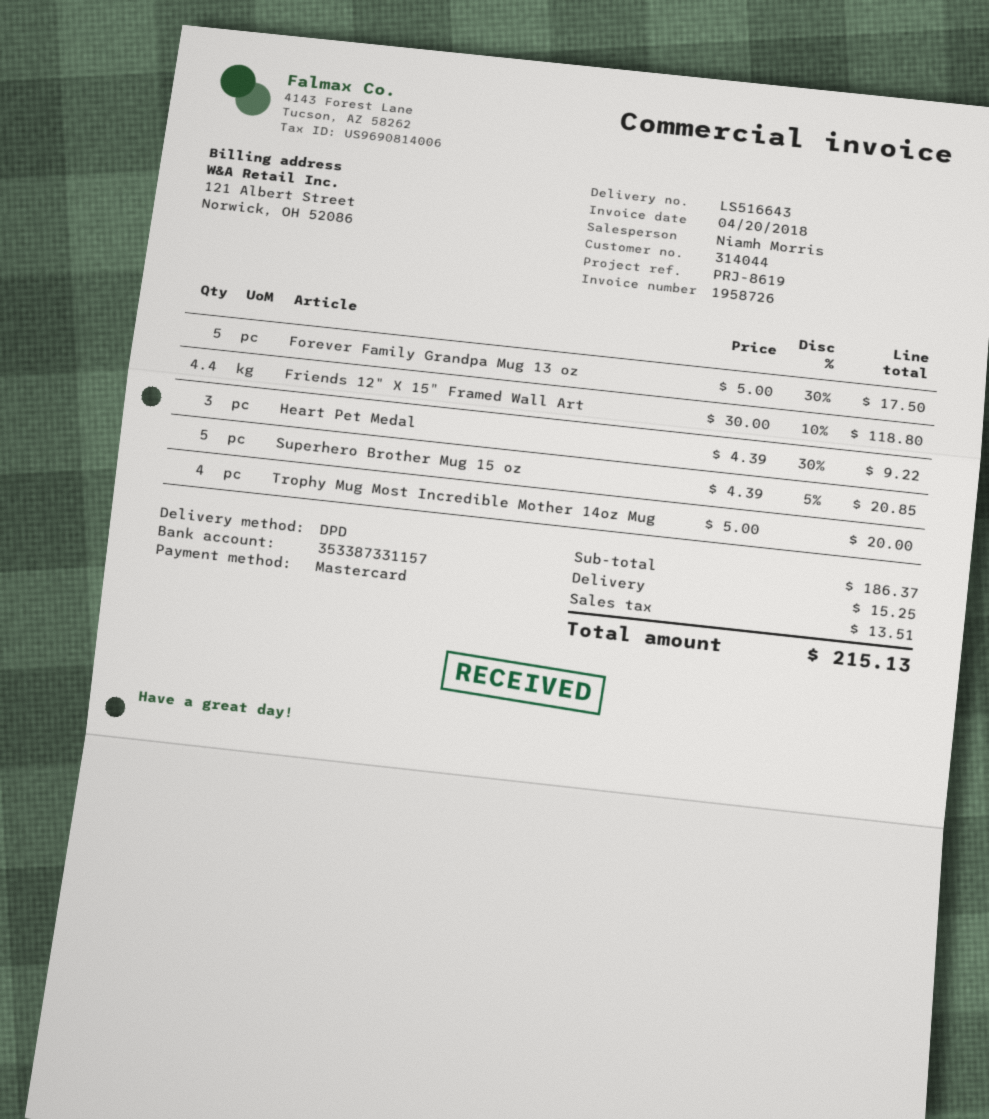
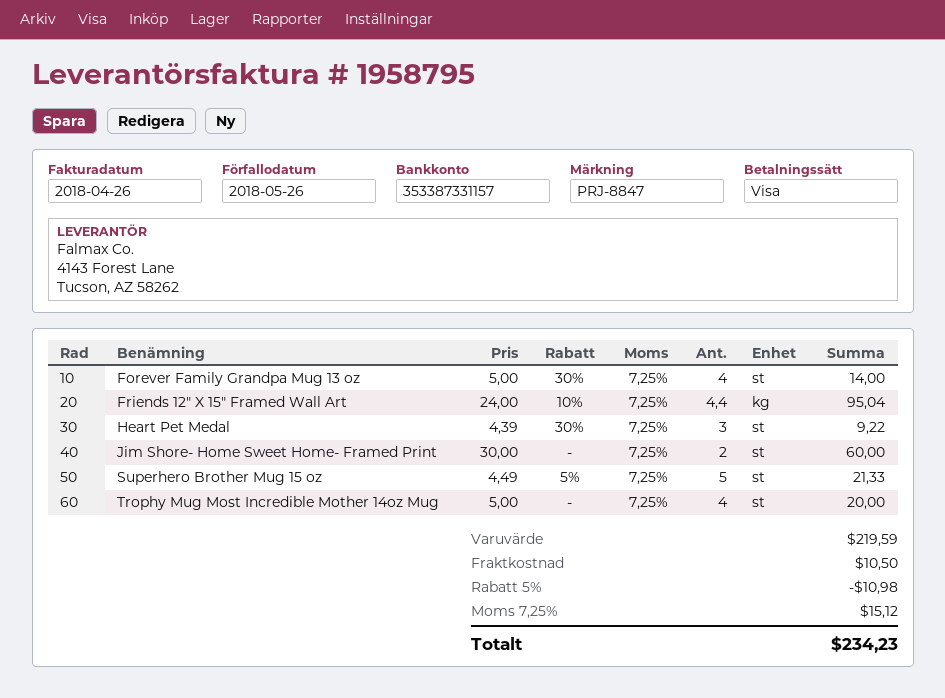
invoice number: 1958726 -> 1958795
invoice date: 2018-04-20 -> 2018-04-26
reference: PRJ-8619 -> PRJ-8847
payment method: Mastercard -> Visa
Forever Family Grandpa Mug 13 oz: 5 x 5.00 - 30% = 17.50 -> 4 x 5.00 - 30% = 14.00
Friends 12" X 15" Framed Wall Art: 4.4 x 30.00 - 10% = 118.80 -> 4.4 x 24.00 - 10% = 95.04
Superhero Brother Mug 15 oz: 5 x 4.39 - 5% = 20.85 -> 5 x 4.49 - 5% = 21.33
Jim Shore- Home Sweet Home- Framed Print: none -> 2 x 30.00 = 60.00
subtotal: 186.37 -> 219.59
discount: none -> 5% = 10.98
shipping: 15.25 -> 10.50
tax: 13.51 -> 15.12
total: 215.13 -> 234.23

